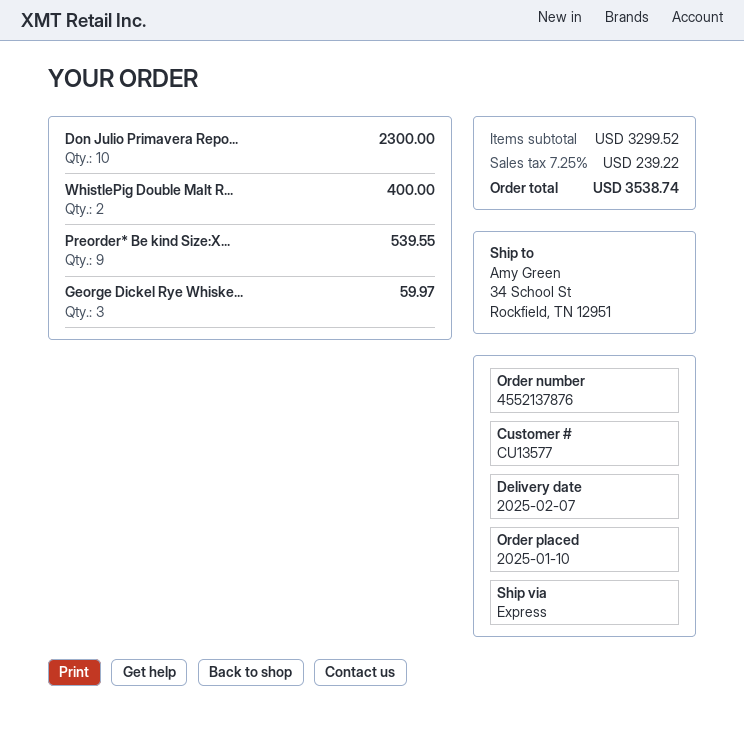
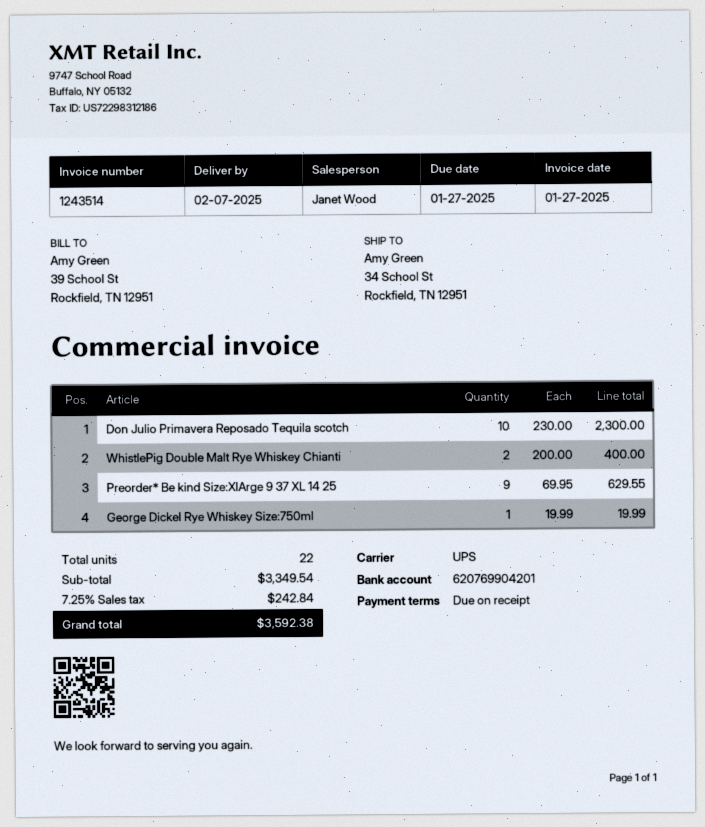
shipping method: express -> UPS
Preorder* Be kind Size:X...: 9 for 539.55 -> 9 for 629.55
George Dickel Rye Whiske...: 3 for 59.97 -> 1 for 19.99
subtotal: 3299.52 -> 3349.54
tax: 7.25% = 239.22 -> 7.25% = 242.84
total: 3538.74 -> 3592.38

